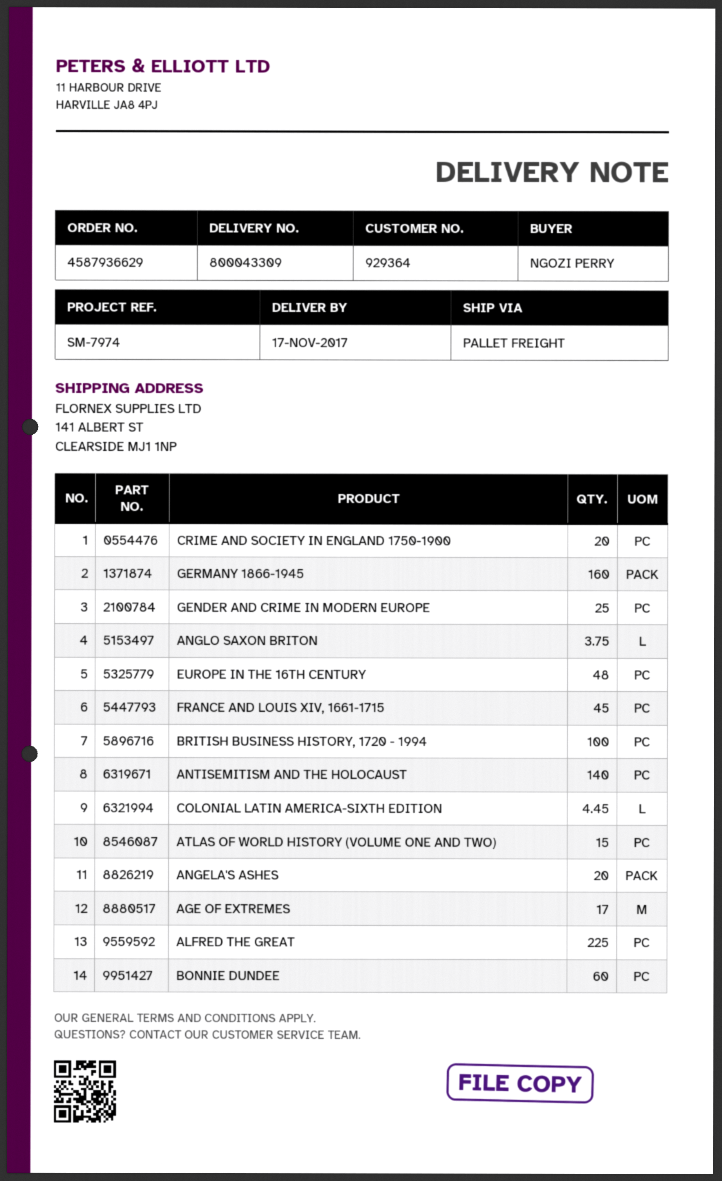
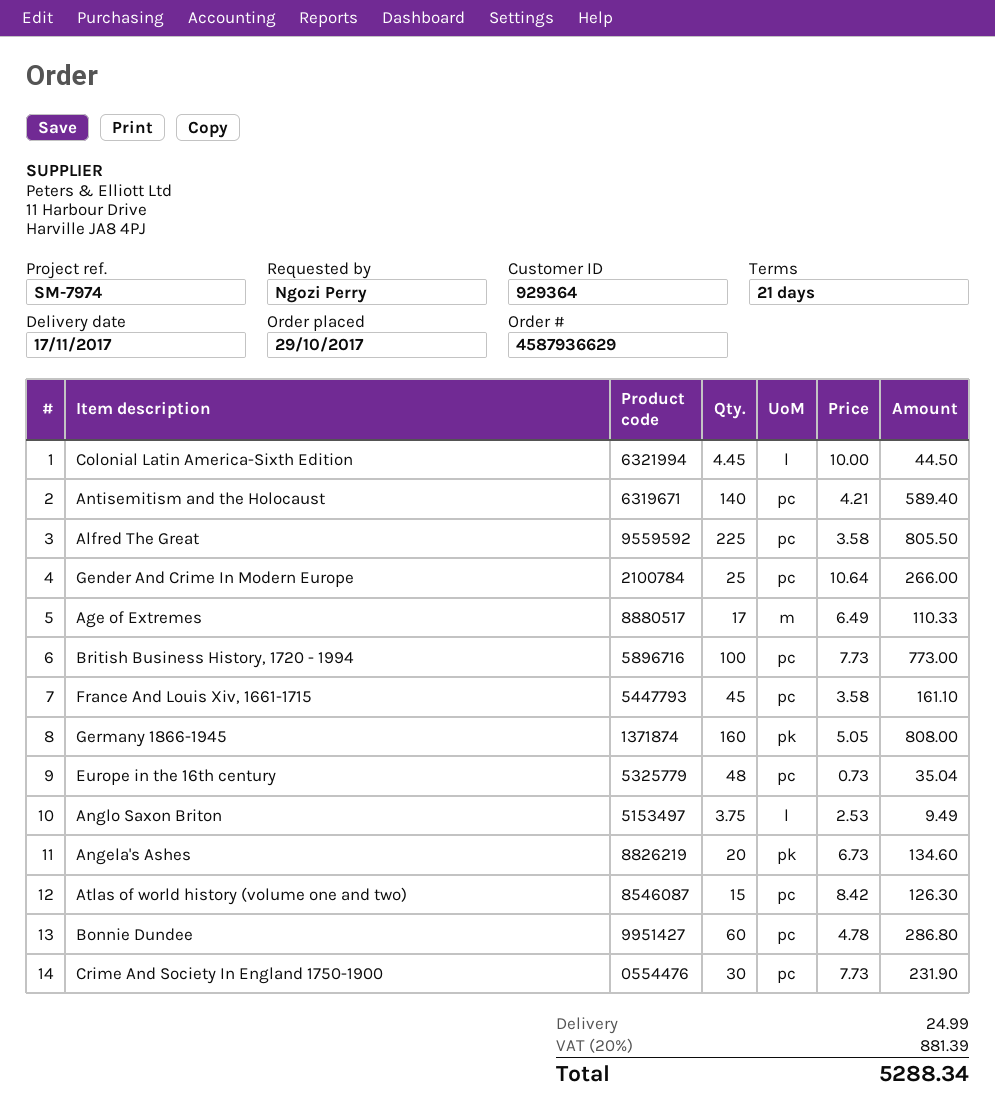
CRIME AND SOCIETY IN ENGLAND 1750-1900: 20 -> 30

